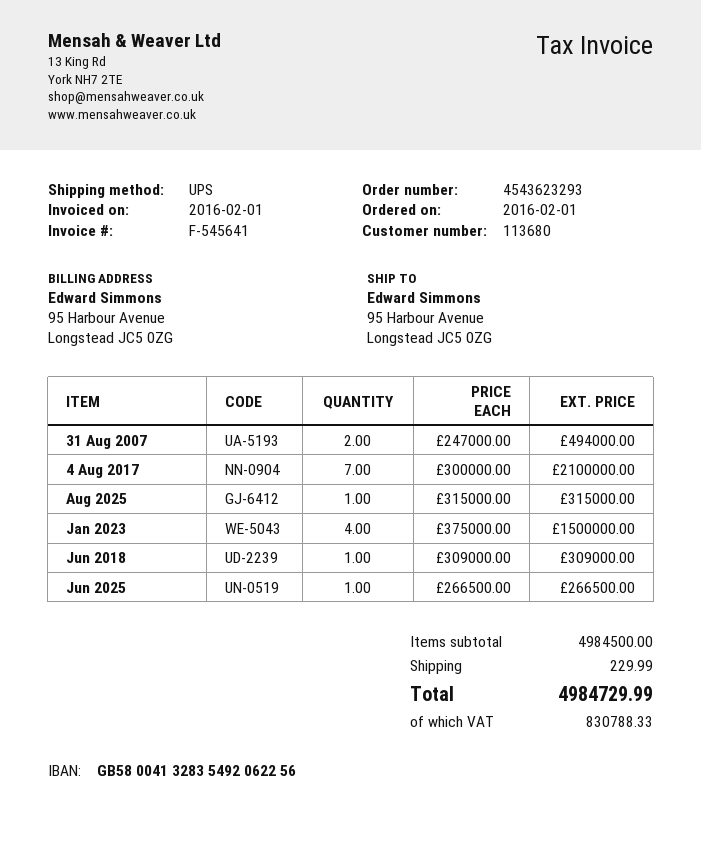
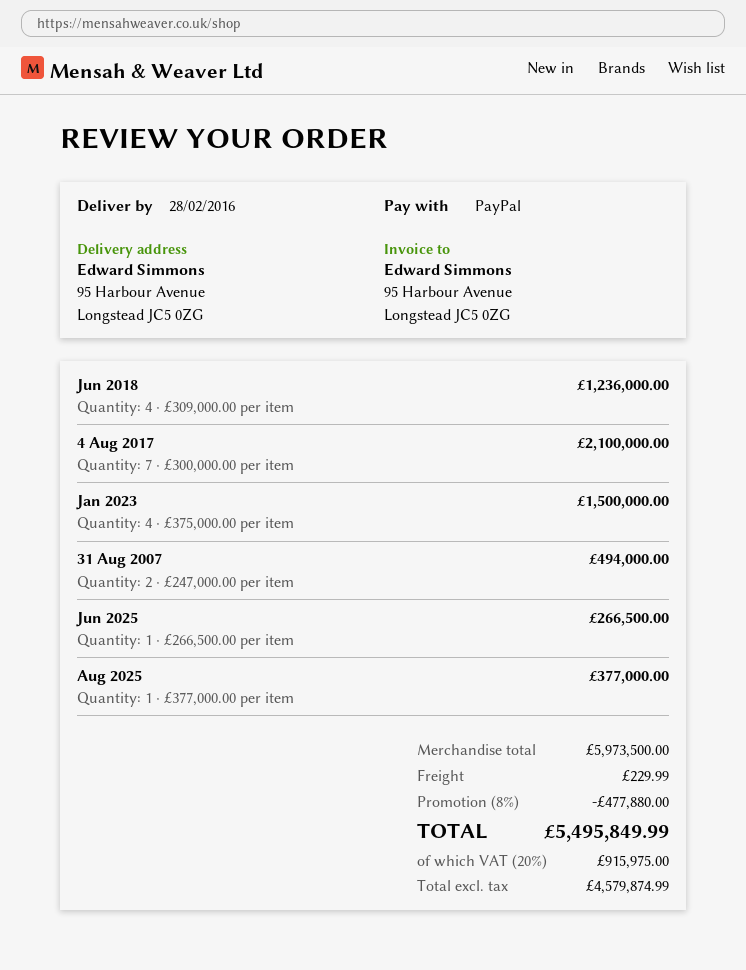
Aug 2025: 1 x 315000.00 = 315000.00 -> 1 x 377000.00 = 377000.00
Jun 2018: 1 x 309000.00 = 309000.00 -> 4 x 309000.00 = 1236000.00
subtotal: 4984500.00 -> 5973500.00
discount: none -> 8% = 477880.00
tax: 830788.33 -> 915975.00
total: 4984729.99 -> 5495849.99

